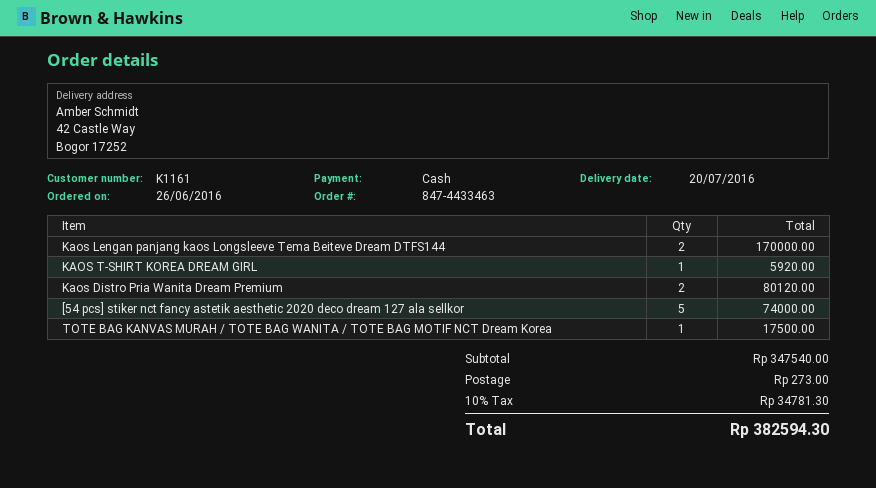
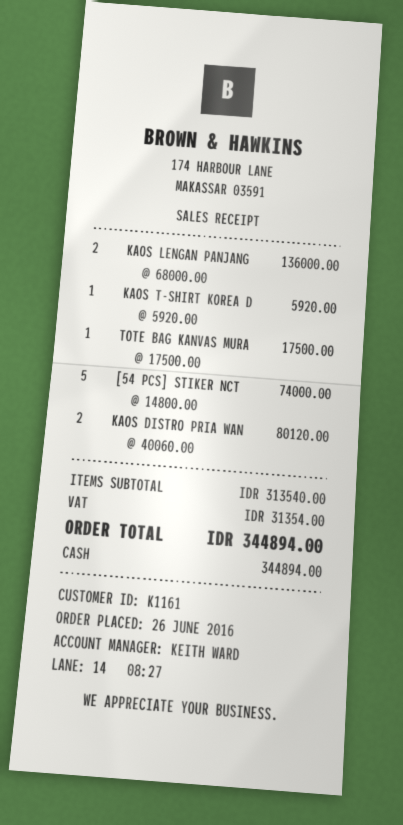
Kaos Lengan panjang kaos Longsleeve Tema Beiteve Dream DTFS144: 2 for 170000.00 -> 2 for 136000.00
subtotal: 347540.00 -> 313540.00
shipping: 273.00 -> none
tax: 34781.30 -> 31354.00
total: 382594.30 -> 344894.00

